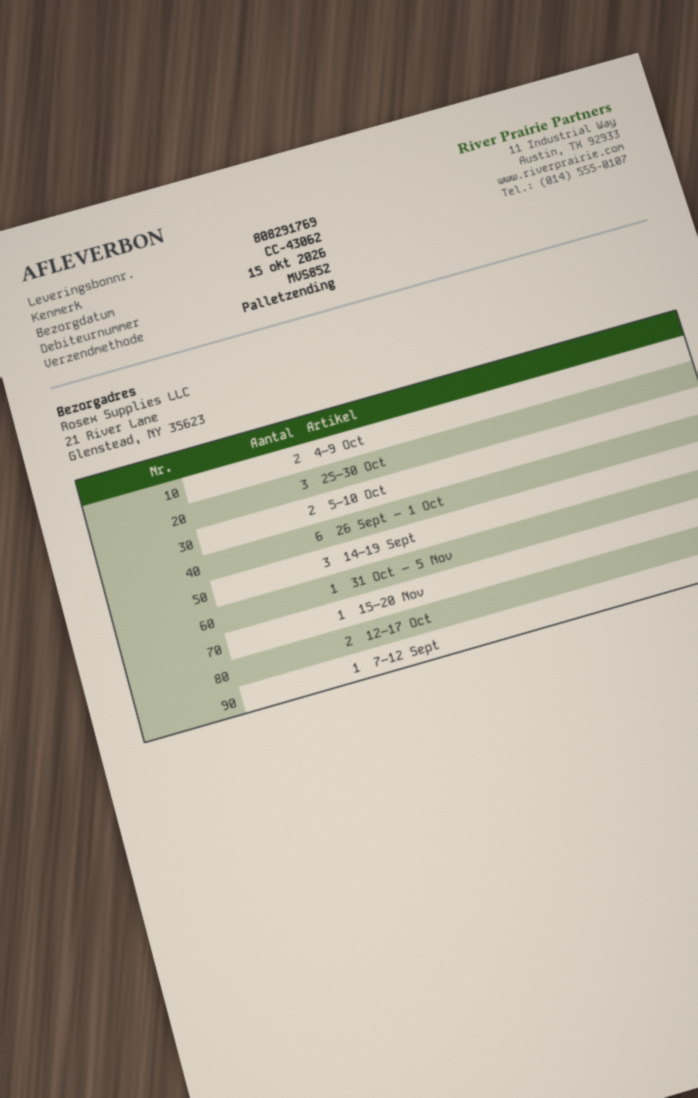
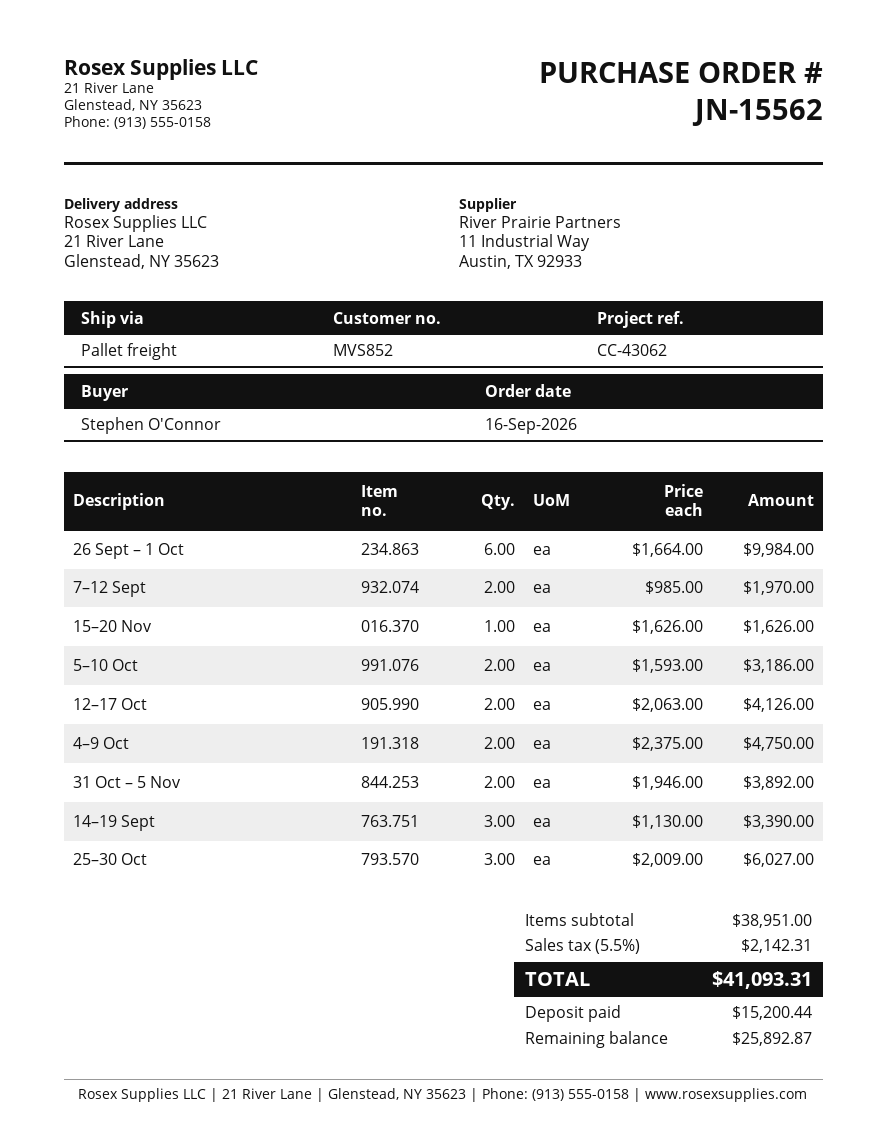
31 Oct – 5 Nov: 1 -> 2
7–12 Sept: 1 -> 2

